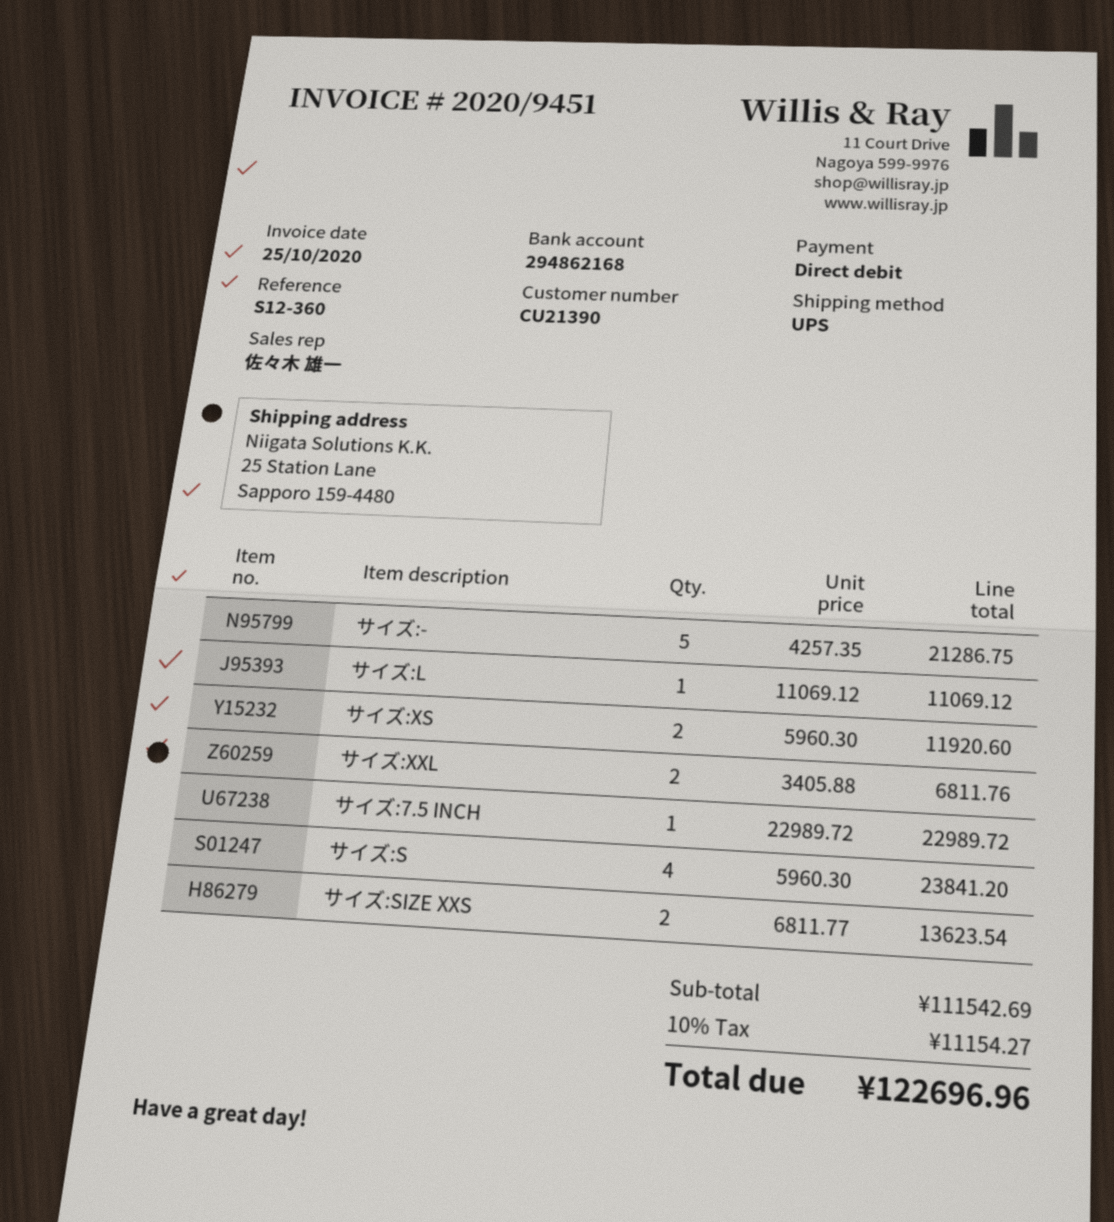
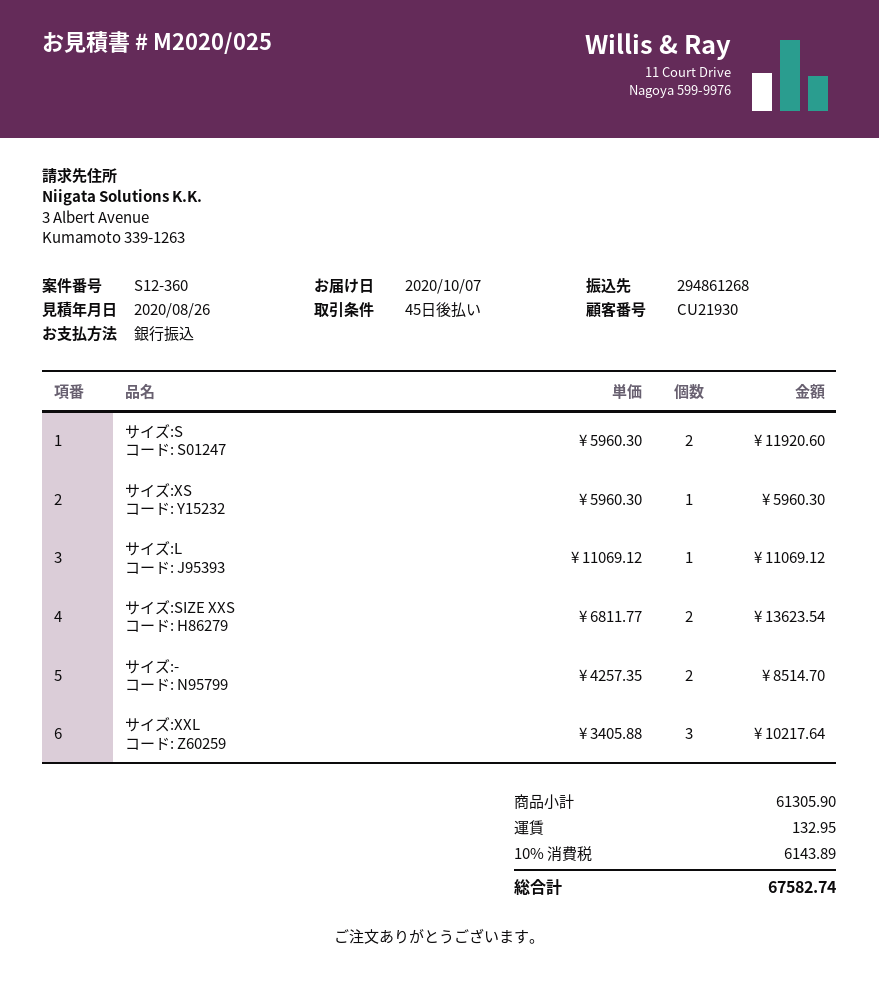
customer number: CU21390 -> CU21930
payment method: direct debit -> bank transfer
bank account: 294862168 -> 294861268
サイズ:-: 5 x 4257.35 = 21286.75 -> 2 x 4257.35 = 8514.70
サイズ:XS: 2 x 5960.30 = 11920.60 -> 1 x 5960.30 = 5960.30
サイズ:XXL: 2 x 3405.88 = 6811.76 -> 3 x 3405.88 = 10217.64
サイズ:7.5 INCH: 1 x 22989.72 = 22989.72 -> none
サイズ:S: 4 x 5960.30 = 23841.20 -> 2 x 5960.30 = 11920.60
subtotal: 111542.69 -> 61305.90
shipping: none -> 132.95
tax: 10% = 11154.27 -> 10% = 6143.89
total: 122696.96 -> 67582.74

